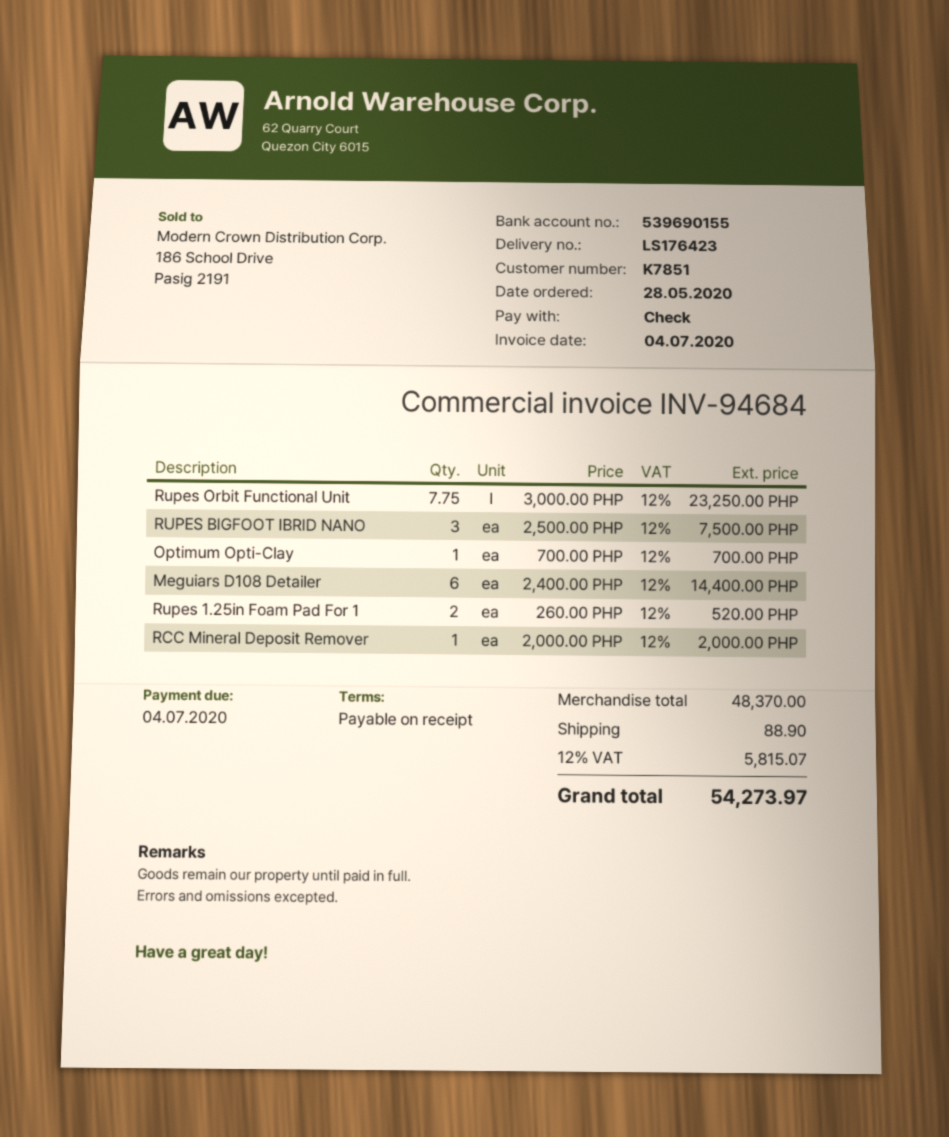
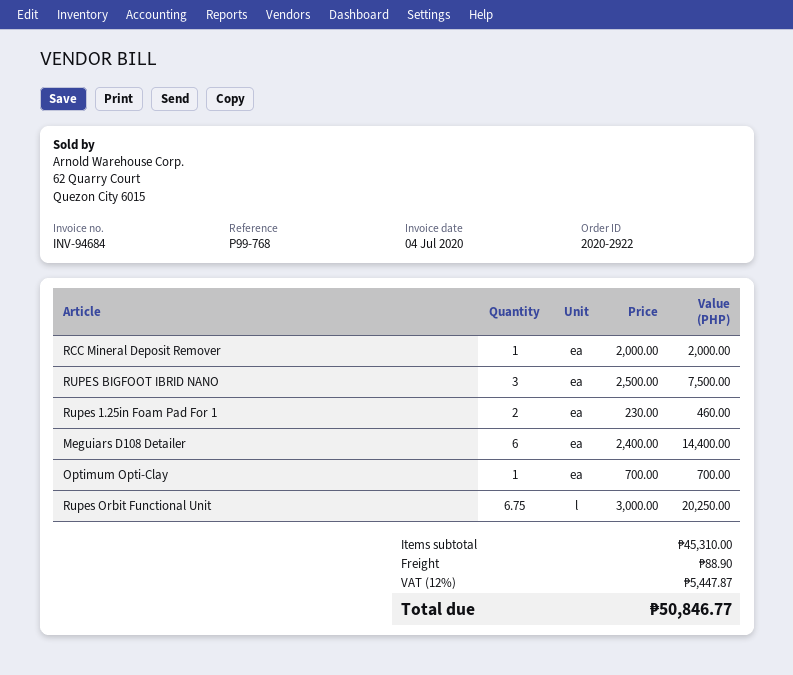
Rupes Orbit Functional Unit: 7.75 x 3000.00 = 23250.00 -> 6.75 x 3000.00 = 20250.00
Rupes 1.25in Foam Pad For 1: 2 x 260.00 = 520.00 -> 2 x 230.00 = 460.00
subtotal: 48370.00 -> 45310.00
tax: 12% = 5815.07 -> 12% = 5447.87
total: 54273.97 -> 50846.77

